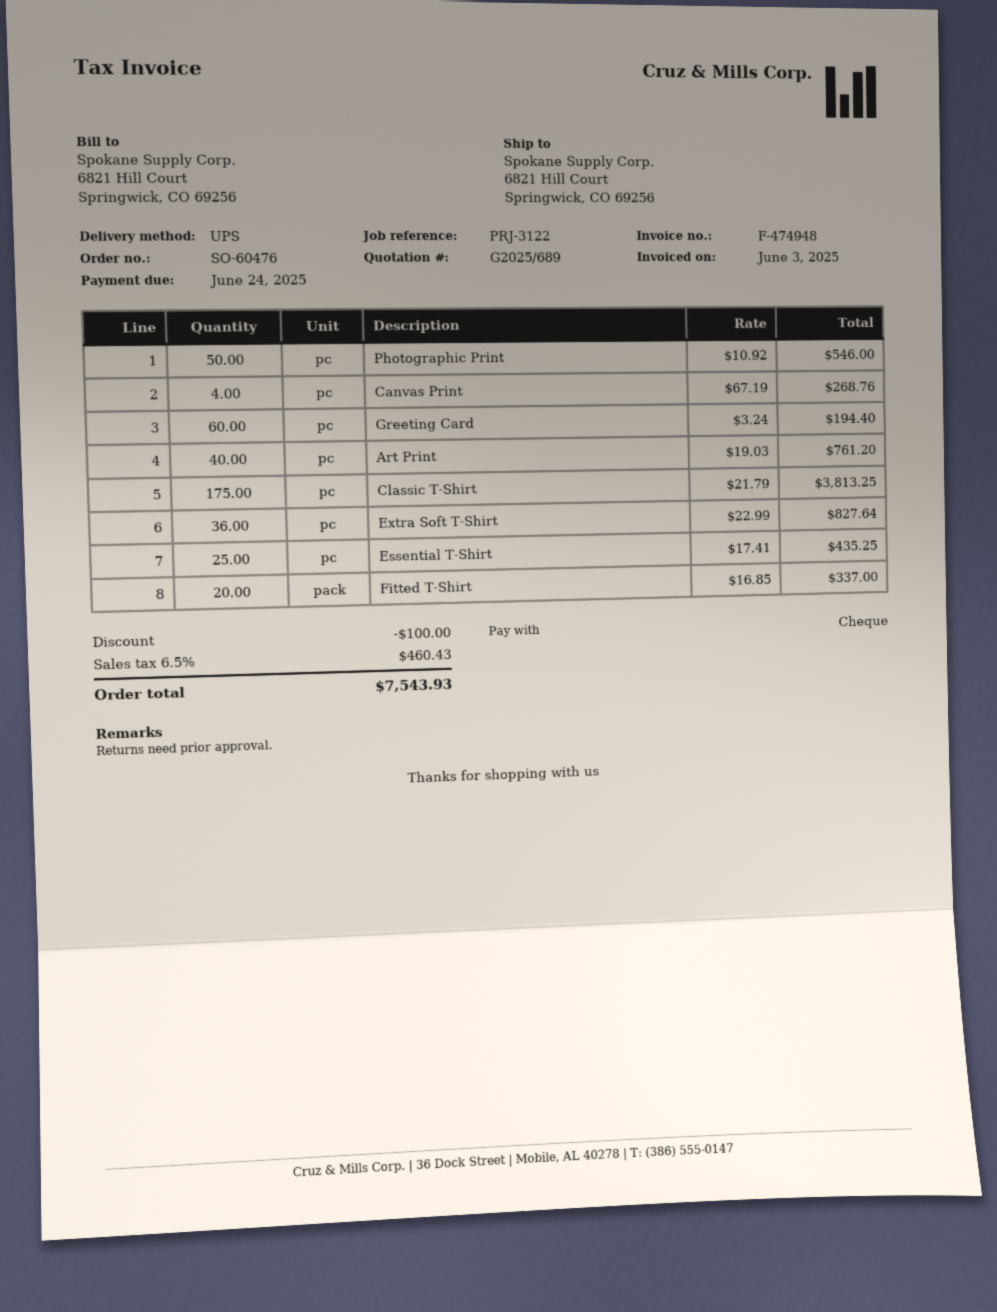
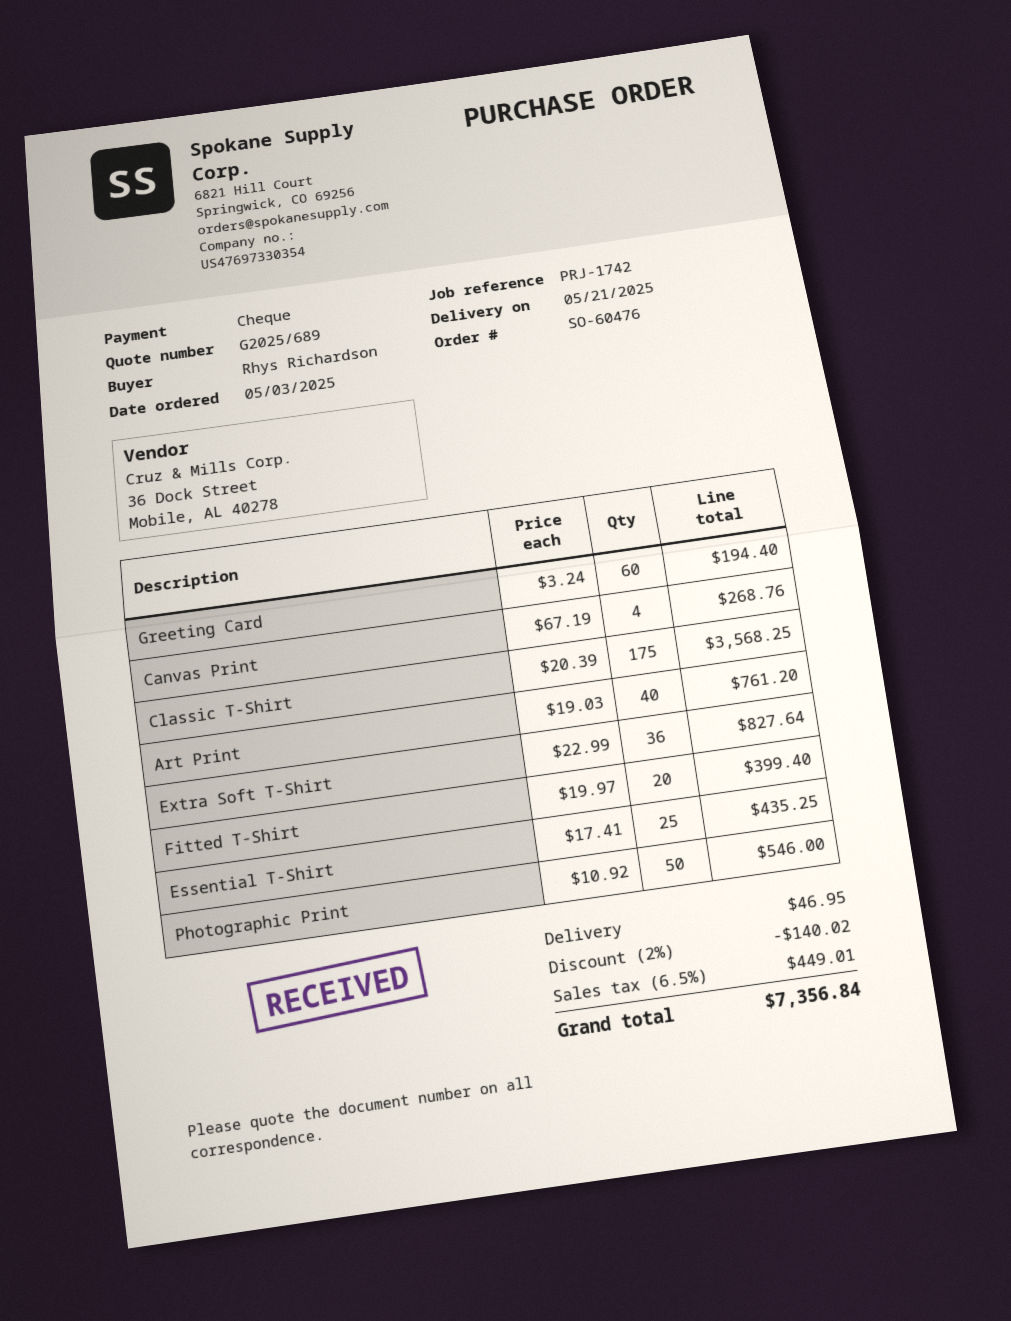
reference: PRJ-3122 -> PRJ-1742
Classic T-Shirt: 175 x 21.79 = 3813.25 -> 175 x 20.39 = 3568.25
Fitted T-Shirt: 20 x 16.85 = 337.00 -> 20 x 19.97 = 399.40
discount: 100.00 -> 140.02
shipping: none -> 46.95
tax: 6.5% = 460.43 -> 6.5% = 449.01
total: 7543.93 -> 7356.84

